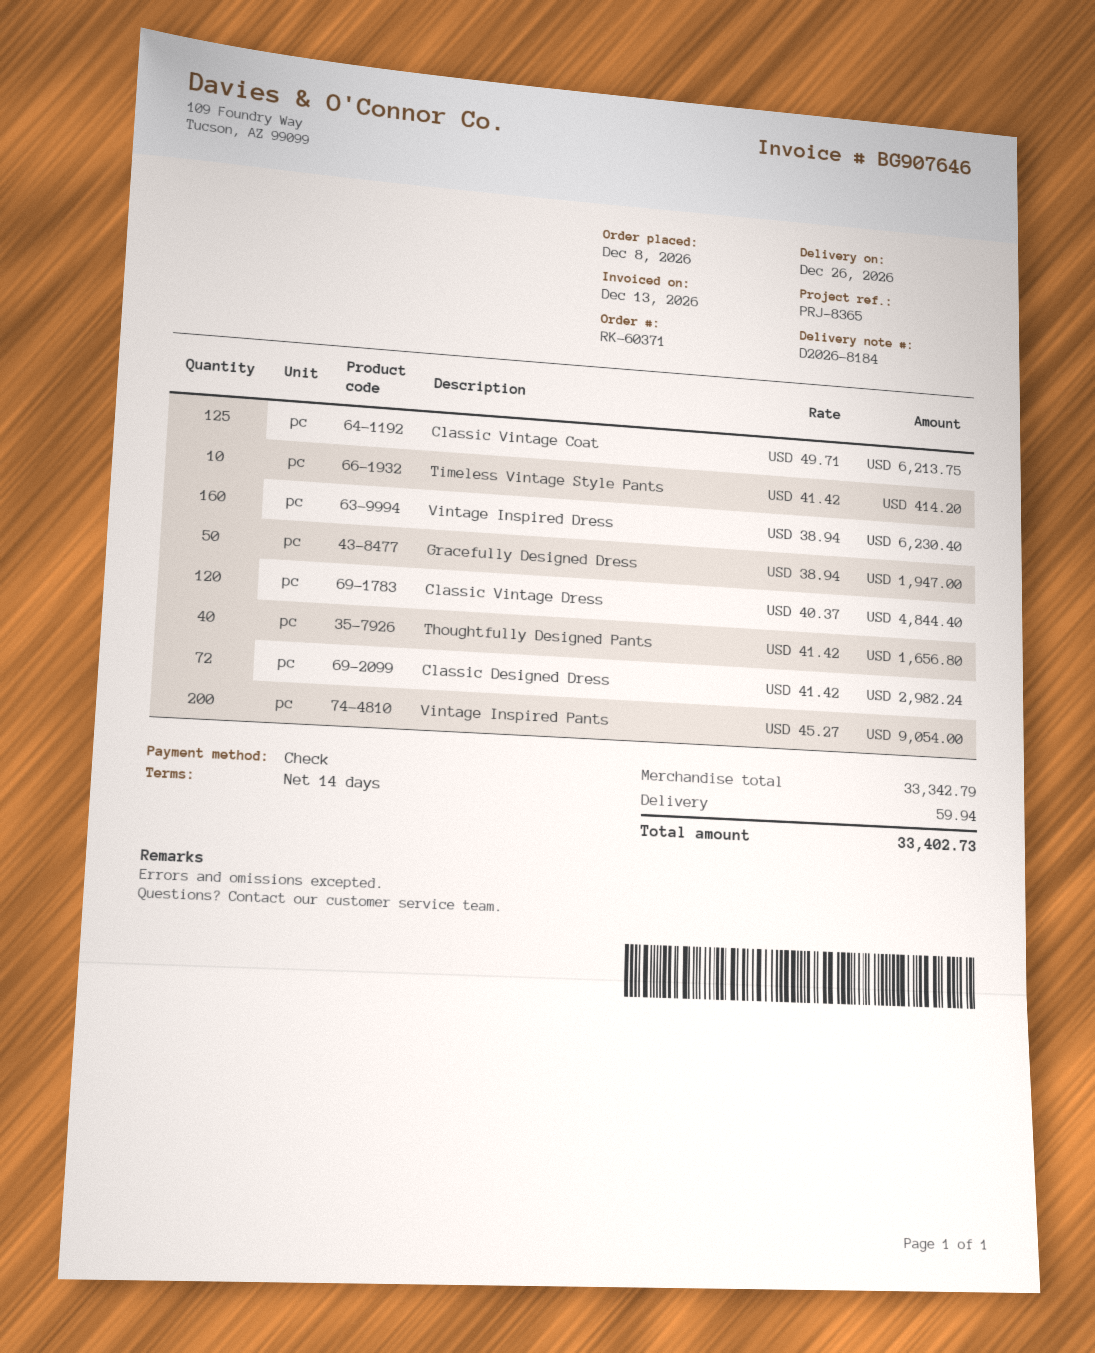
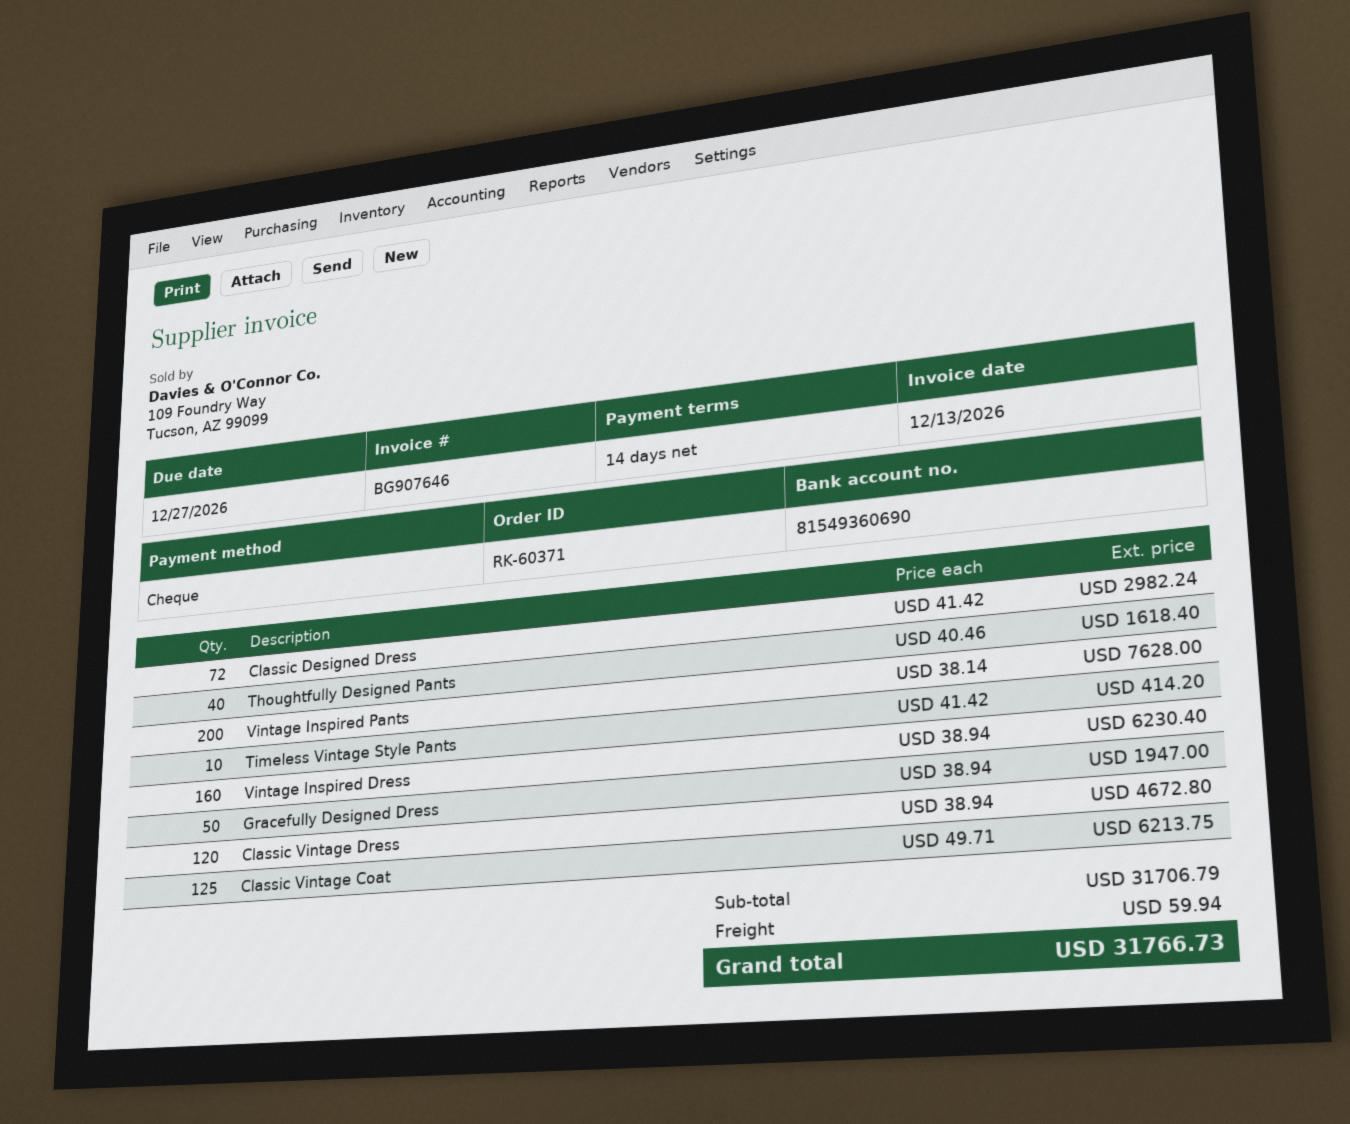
Classic Vintage Dress: 120 x 40.37 = 4844.40 -> 120 x 38.94 = 4672.80
Thoughtfully Designed Pants: 40 x 41.42 = 1656.80 -> 40 x 40.46 = 1618.40
Vintage Inspired Pants: 200 x 45.27 = 9054.00 -> 200 x 38.14 = 7628.00
subtotal: 33342.79 -> 31706.79
total: 33402.73 -> 31766.73

